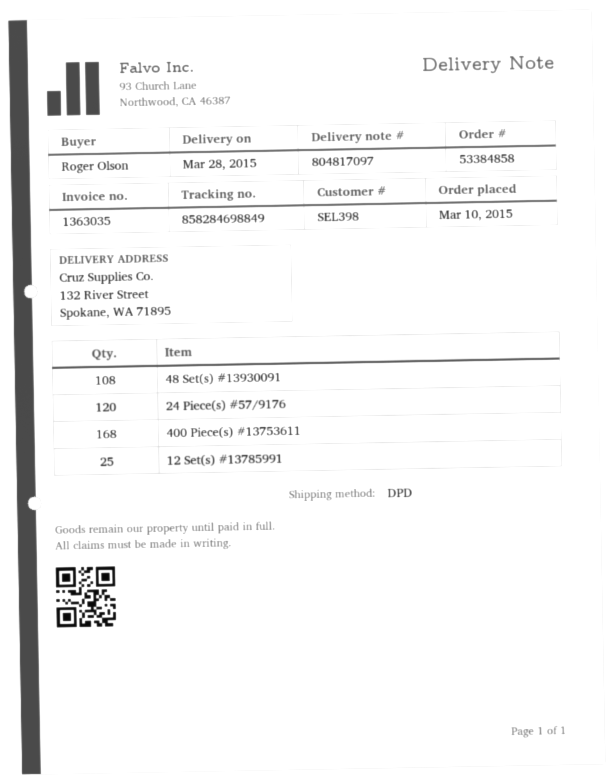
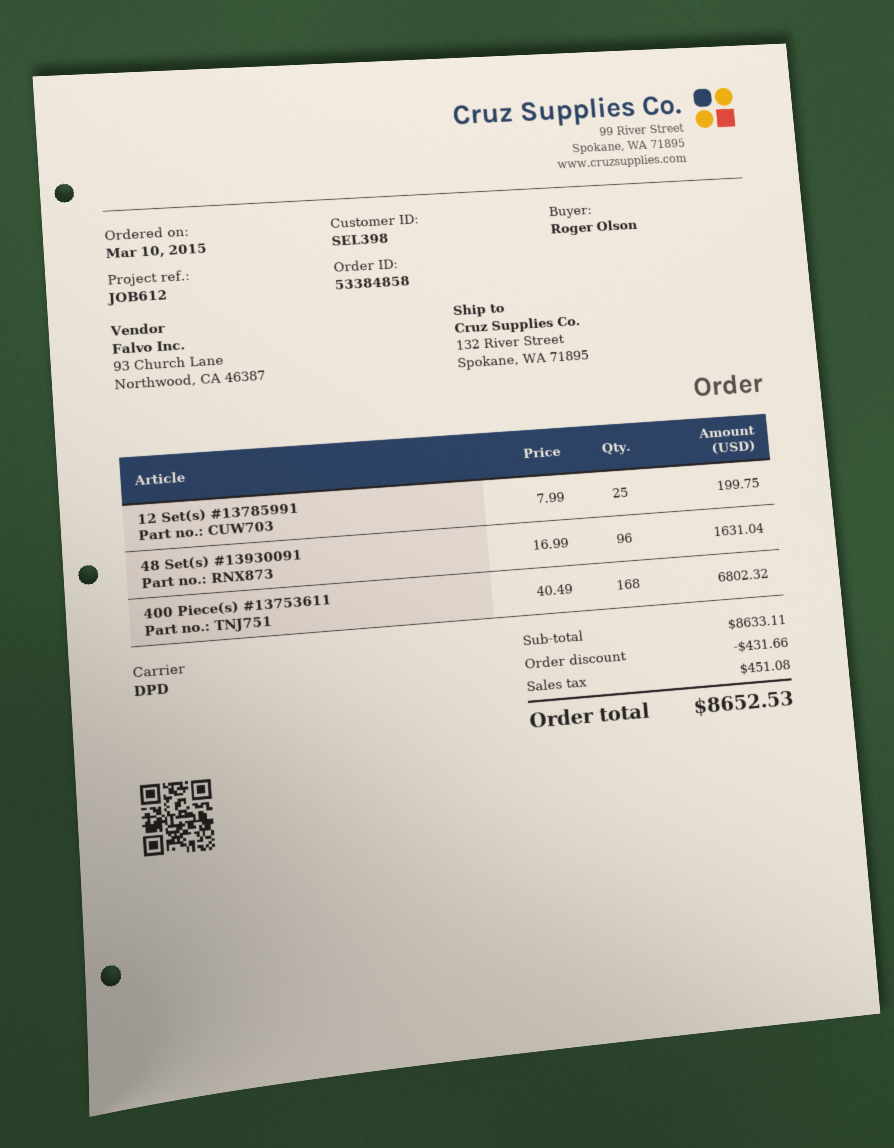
48 Set(s) #13930091: 108 -> 96
24 Piece(s) #57/9176: 120 -> none

